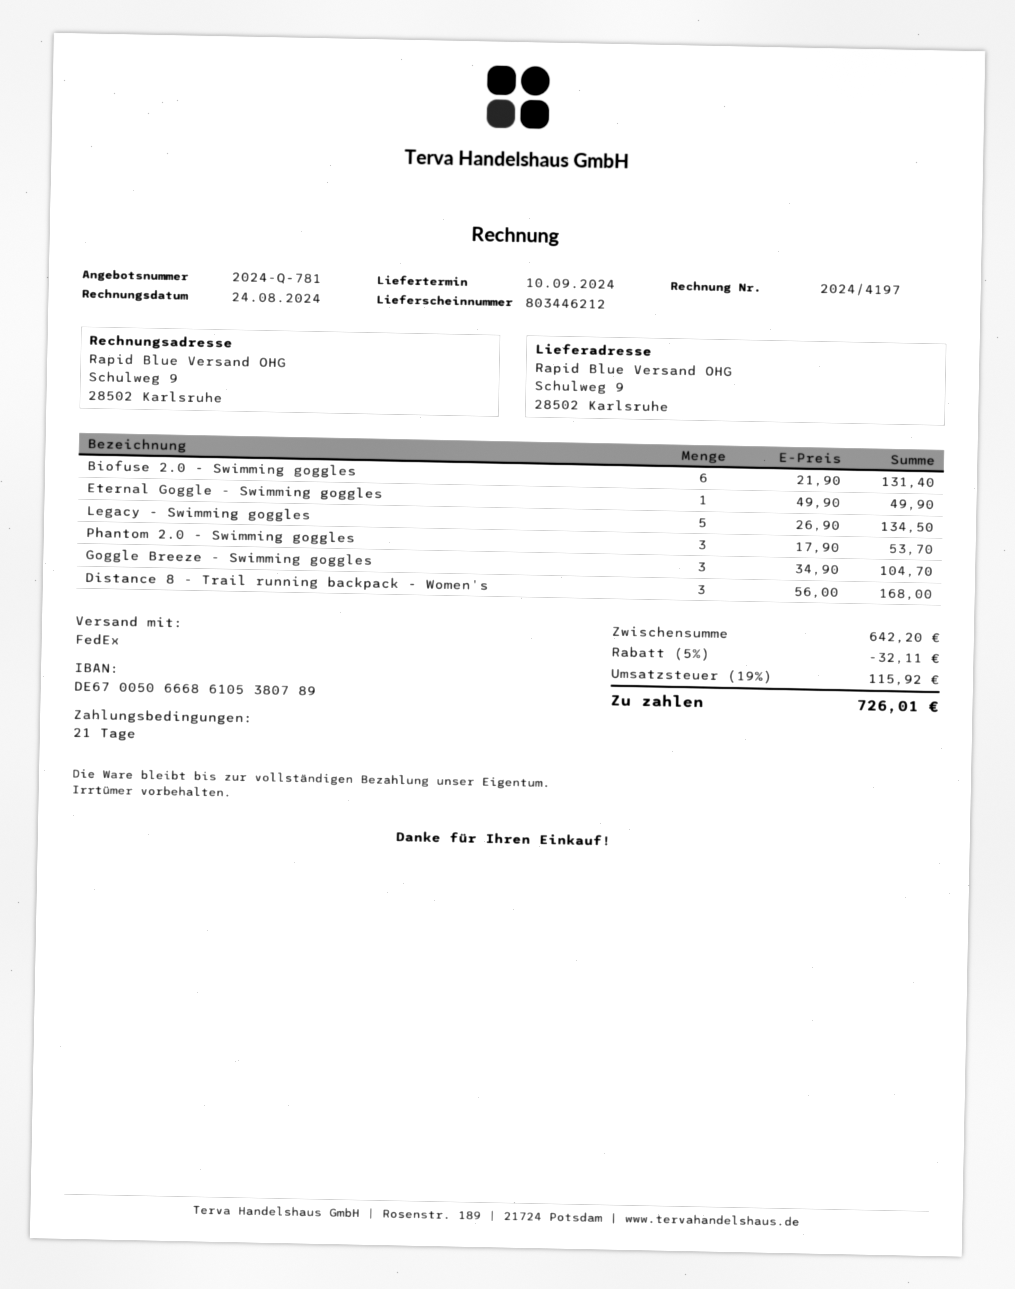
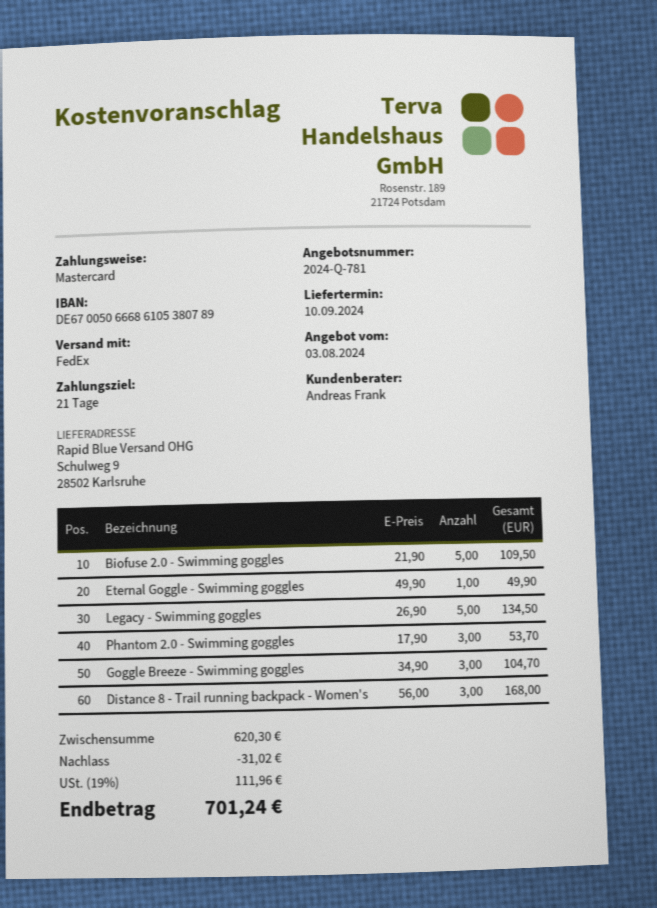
Biofuse 2.0 - Swimming goggles: 6 x 21.90 = 131.40 -> 5 x 21.90 = 109.50
subtotal: 642.20 -> 620.30
discount: 32.11 -> 31.02
tax: 19% = 115.92 -> 19% = 111.96
total: 726.01 -> 701.24

